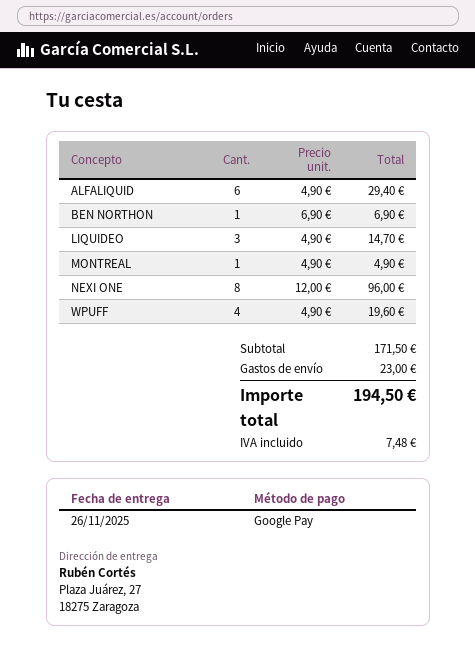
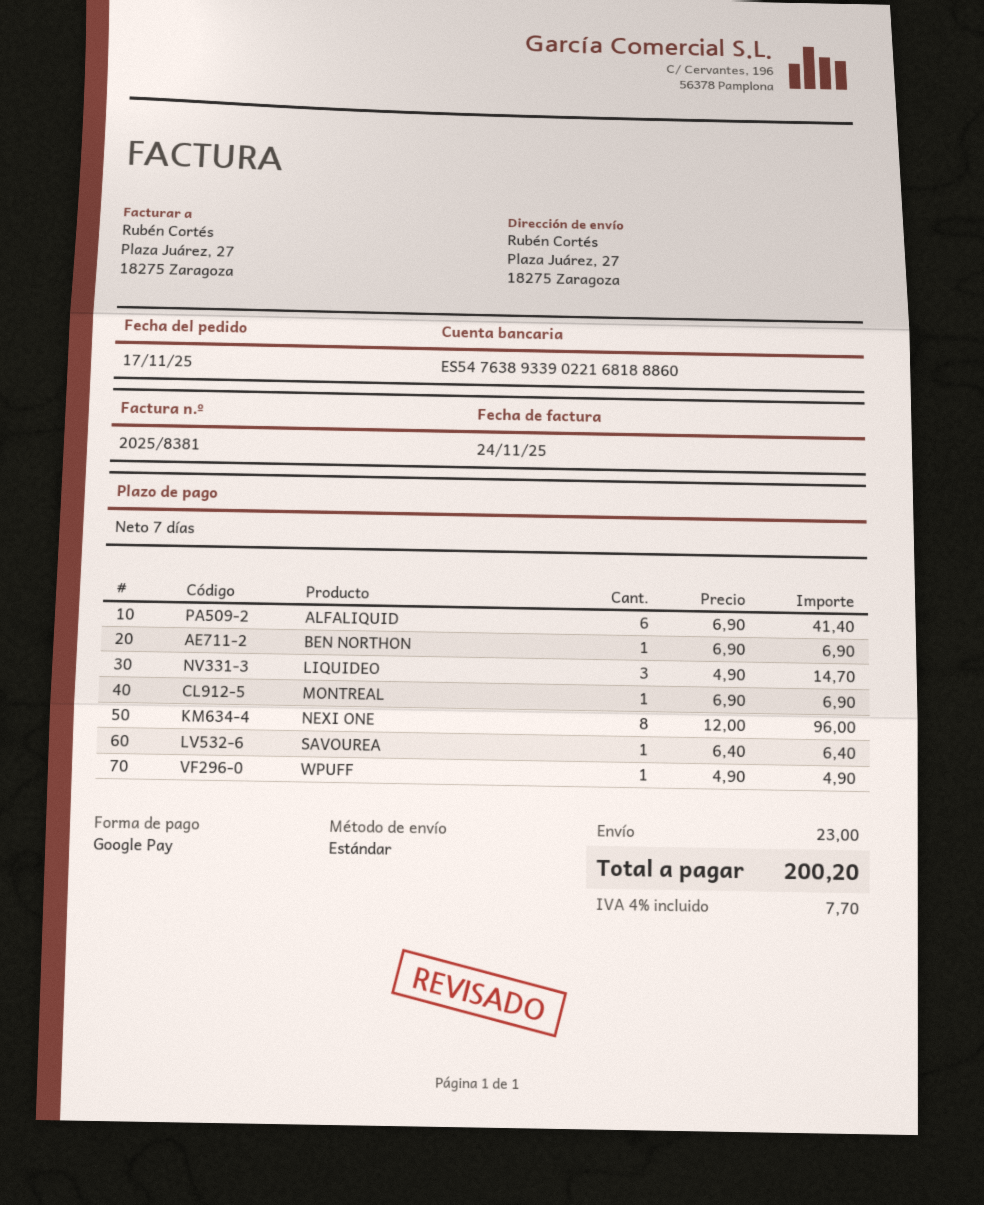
ALFALIQUID: 6 x 4.90 = 29.40 -> 6 x 6.90 = 41.40
MONTREAL: 1 x 4.90 = 4.90 -> 1 x 6.90 = 6.90
WPUFF: 4 x 4.90 = 19.60 -> 1 x 4.90 = 4.90
SAVOUREA: none -> 1 x 6.40 = 6.40
tax: 7.48 -> 7.70
total: 194.50 -> 200.20

